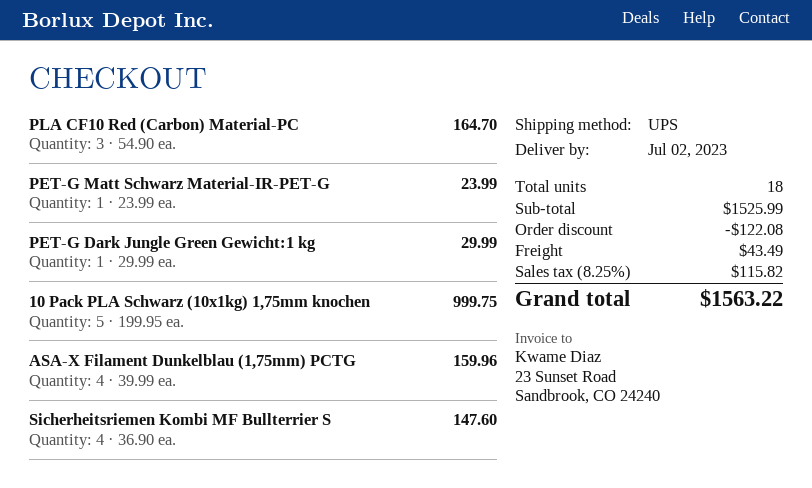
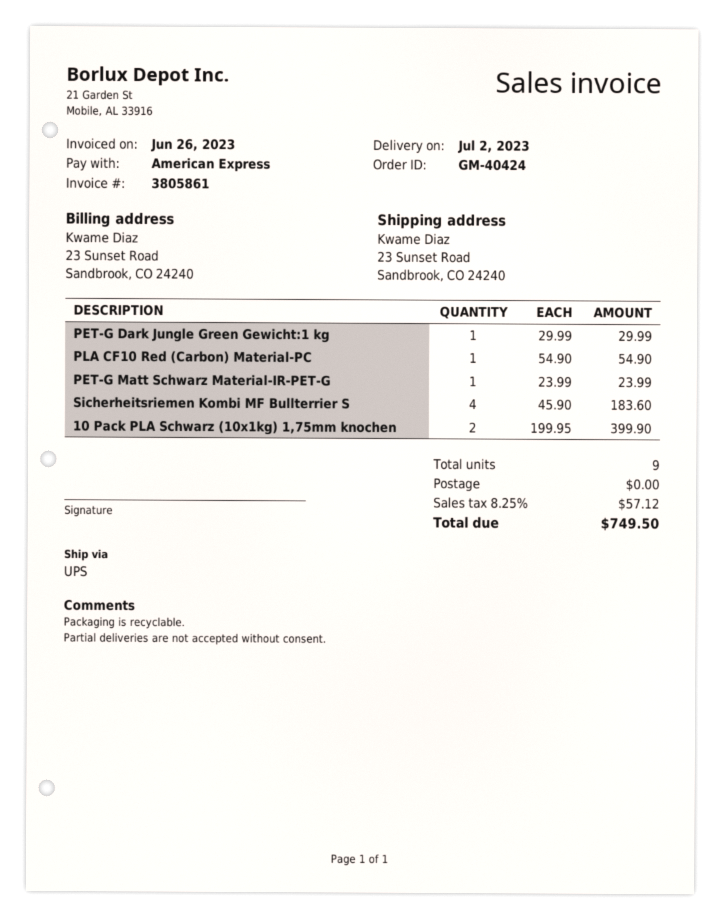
PLA CF10 Red (Carbon) Material-PC: 3 x 54.90 = 164.70 -> 1 x 54.90 = 54.90
10 Pack PLA Schwarz (10x1kg) 1,75mm knochen: 5 x 199.95 = 999.75 -> 2 x 199.95 = 399.90
ASA-X Filament Dunkelblau (1,75mm) PCTG: 4 x 39.99 = 159.96 -> none
Sicherheitsriemen Kombi MF Bullterrier S: 4 x 36.90 = 147.60 -> 4 x 45.90 = 183.60
total quantity: 18 -> 9
discount: 122.08 -> none
shipping: 43.49 -> 0.00
tax: 8.25% = 115.82 -> 8.25% = 57.12
total: 1563.22 -> 749.50

